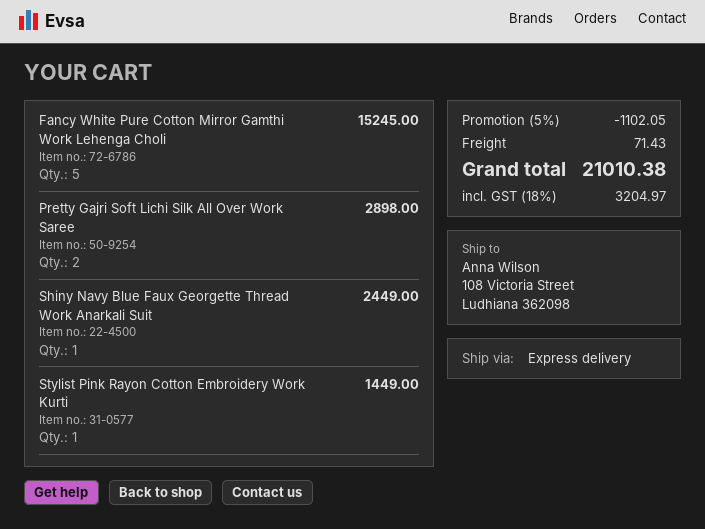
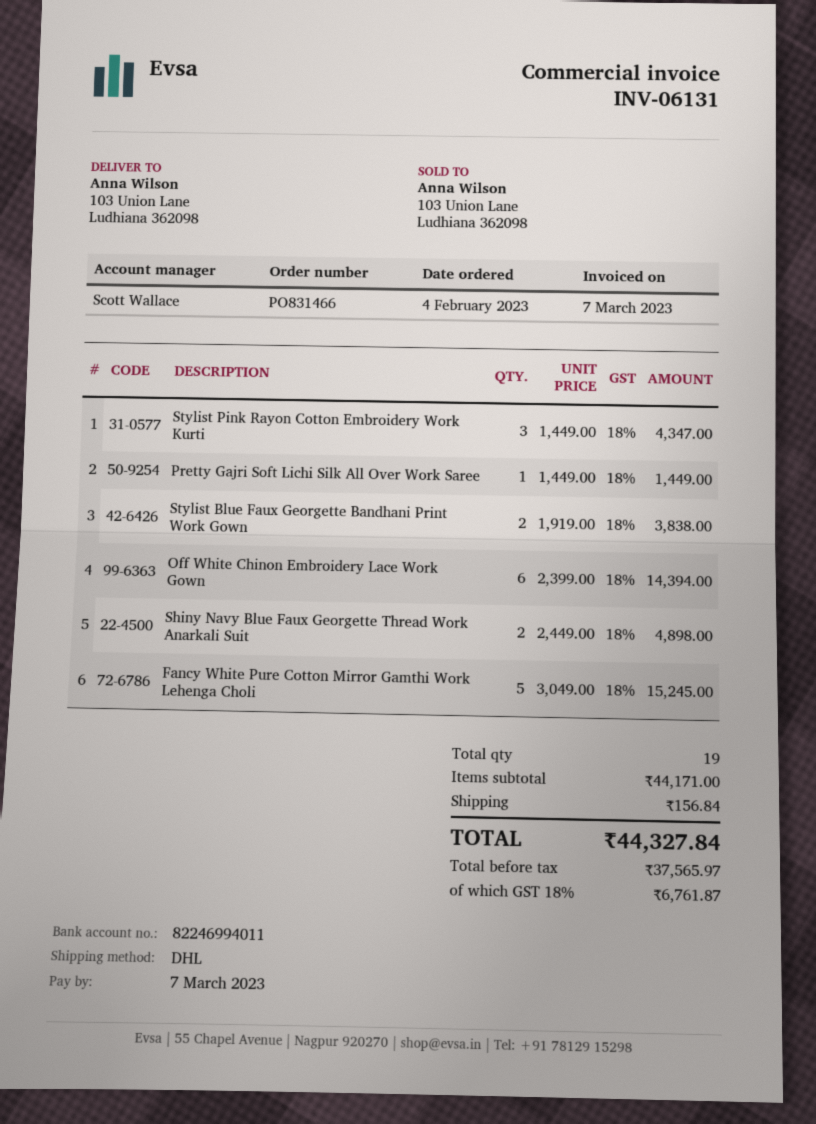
shipping method: express -> DHL
ship to: 108 Victoria Street, Ludhiana 362098 -> 103 Union Lane, Ludhiana 362098
Pretty Gajri Soft Lichi Silk All Over Work Saree: 2 for 2898.00 -> 1 for 1449.00
Shiny Navy Blue Faux Georgette Thread Work Anarkali Suit: 1 for 2449.00 -> 2 for 4898.00
Stylist Pink Rayon Cotton Embroidery Work Kurti: 1 for 1449.00 -> 3 for 4347.00
Stylist Blue Faux Georgette Bandhani Print Work Gown: none -> 2 for 3838.00
Off White Chinon Embroidery Lace Work Gown: none -> 6 for 14394.00
discount: 5% = 1102.05 -> none
shipping: 71.43 -> 156.84
tax: 18% = 3204.97 -> 18% = 6761.87
total: 21010.38 -> 44327.84

